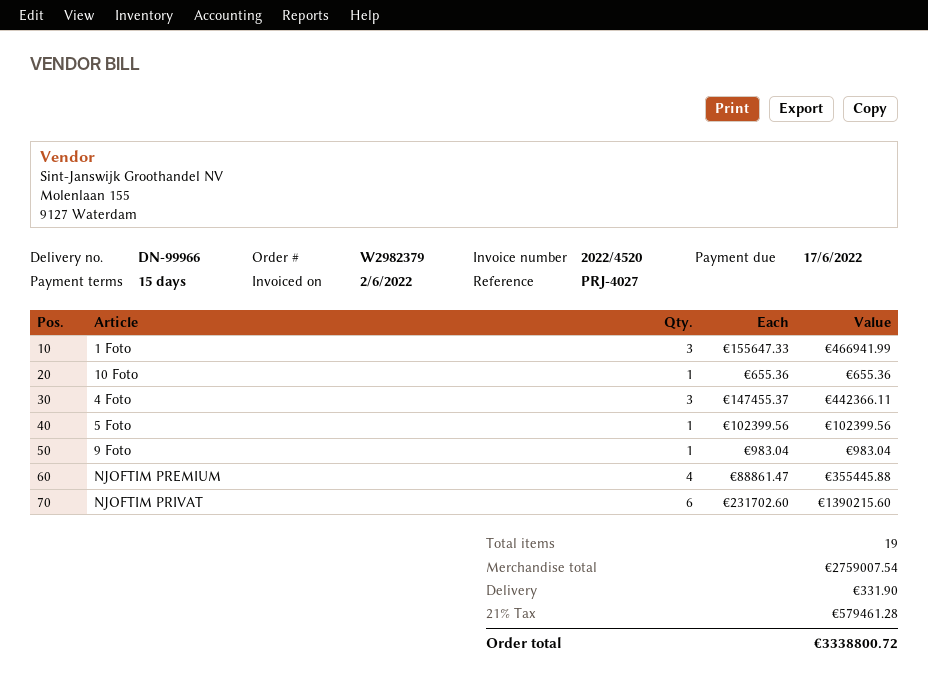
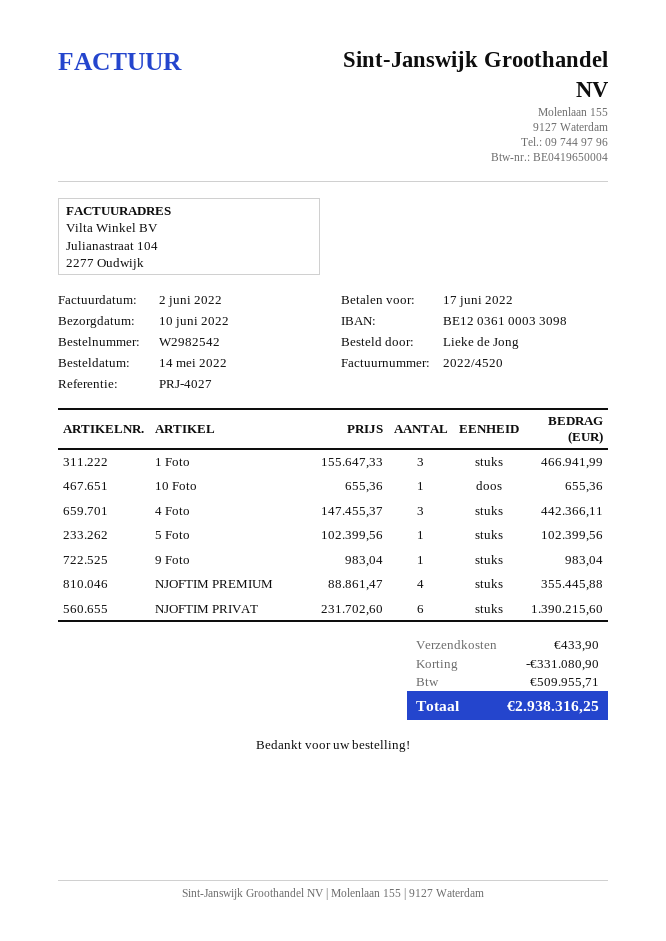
order number: W2982379 -> W2982542
discount: none -> 331080.90
shipping: 331.90 -> 433.90
tax: 579461.28 -> 509955.71
total: 3338800.72 -> 2938316.25

